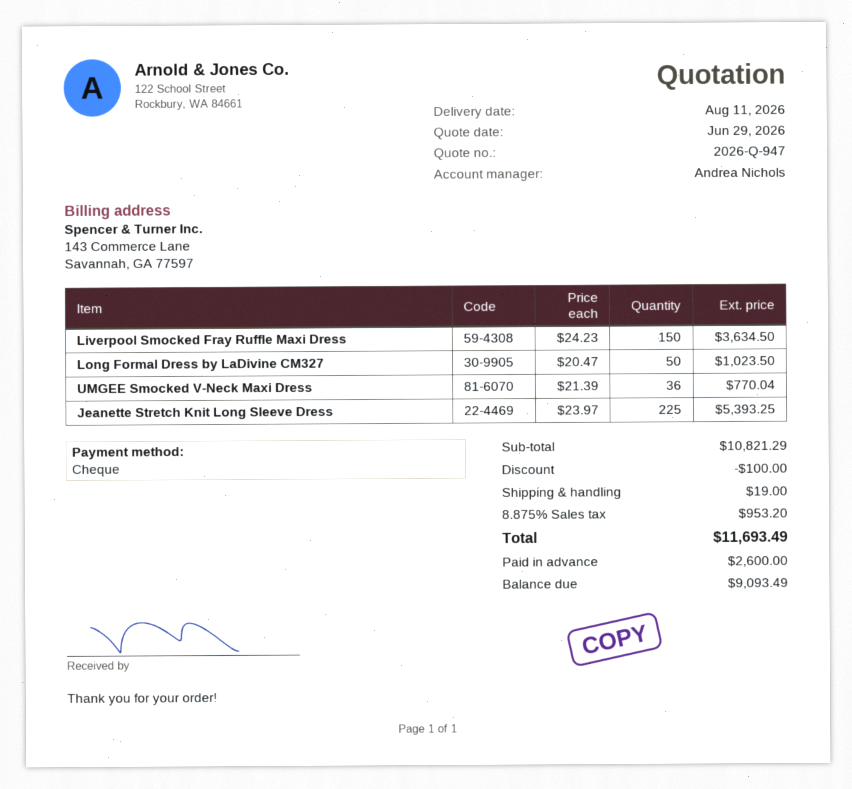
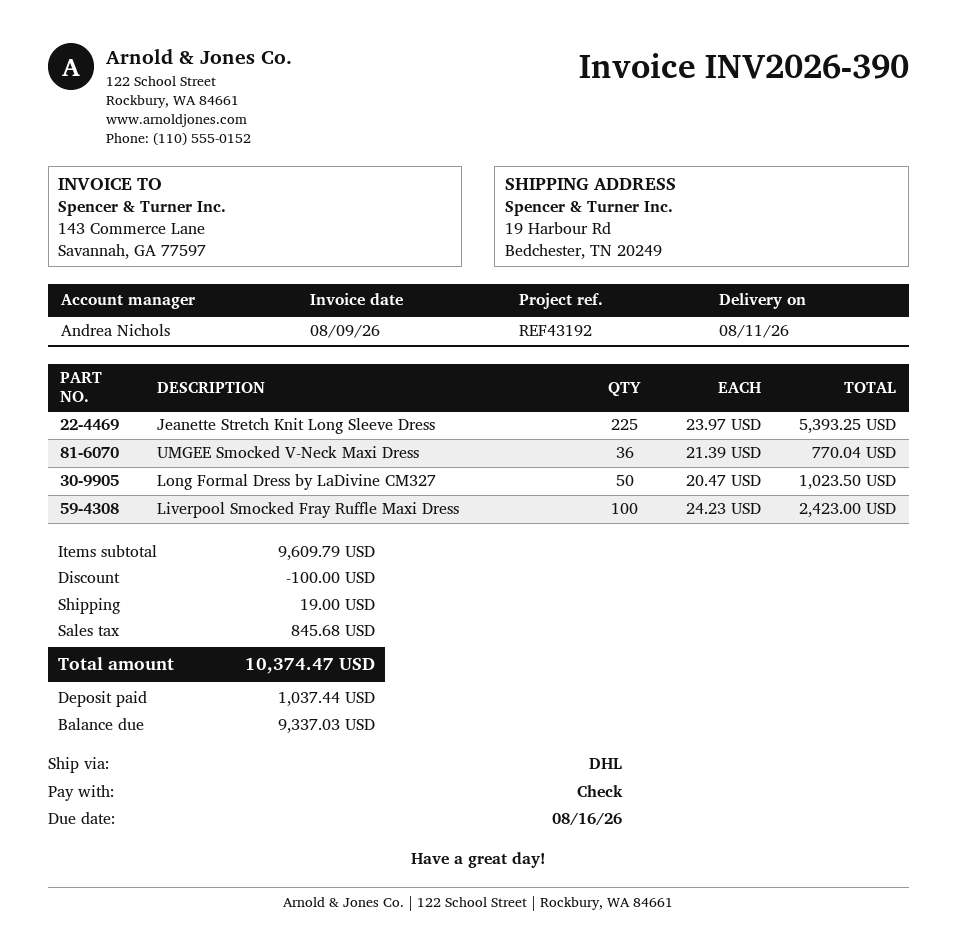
Liverpool Smocked Fray Ruffle Maxi Dress: 150 x 24.23 = 3634.50 -> 100 x 24.23 = 2423.00
subtotal: 10821.29 -> 9609.79
tax: 953.20 -> 845.68
total: 11693.49 -> 10374.47
deposit: 2600.00 -> 1037.44
balance: 9093.49 -> 9337.03

